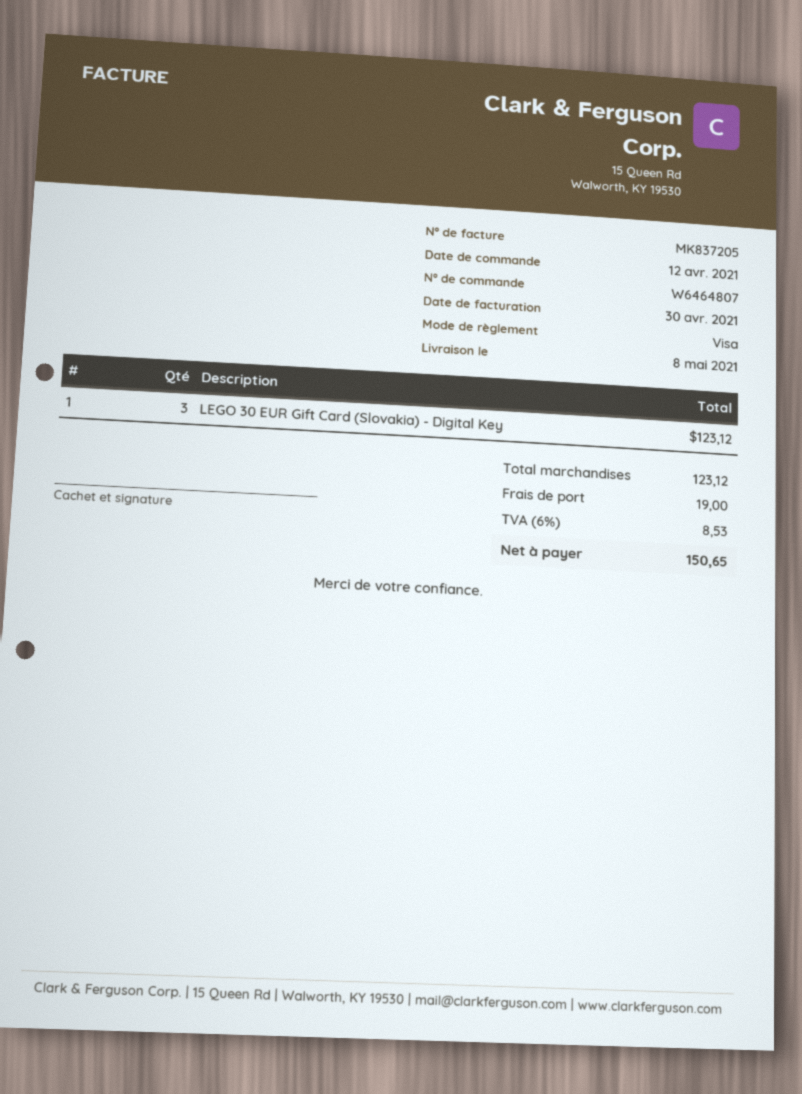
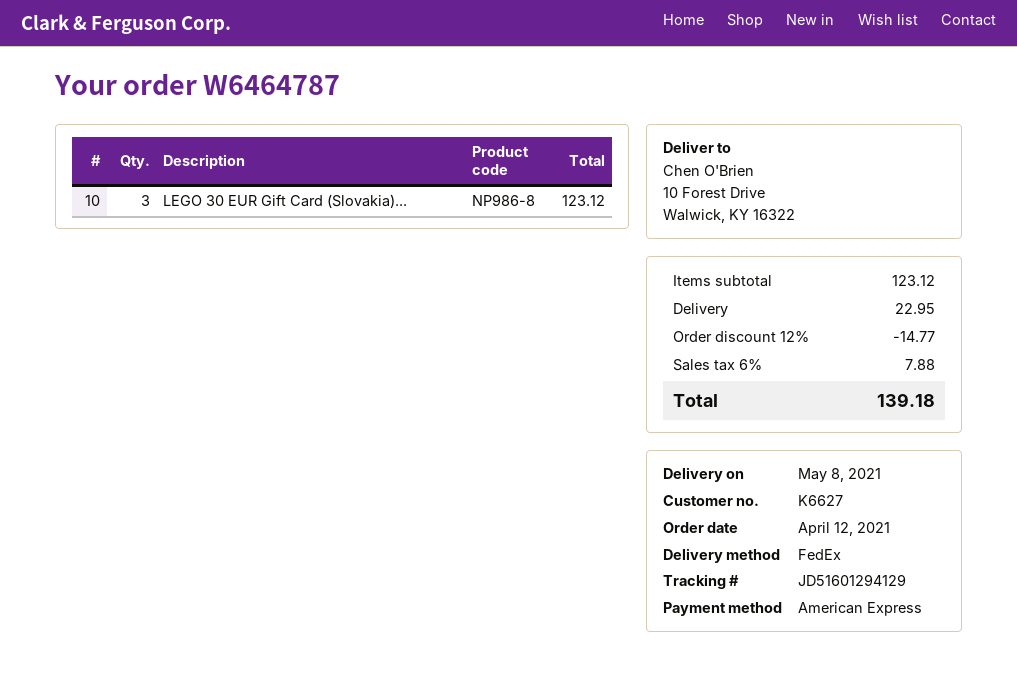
order number: W6464807 -> W6464787
payment method: Visa -> American Express
discount: none -> 12% = 14.77
shipping: 19.00 -> 22.95
tax: 6% = 8.53 -> 6% = 7.88
total: 150.65 -> 139.18

